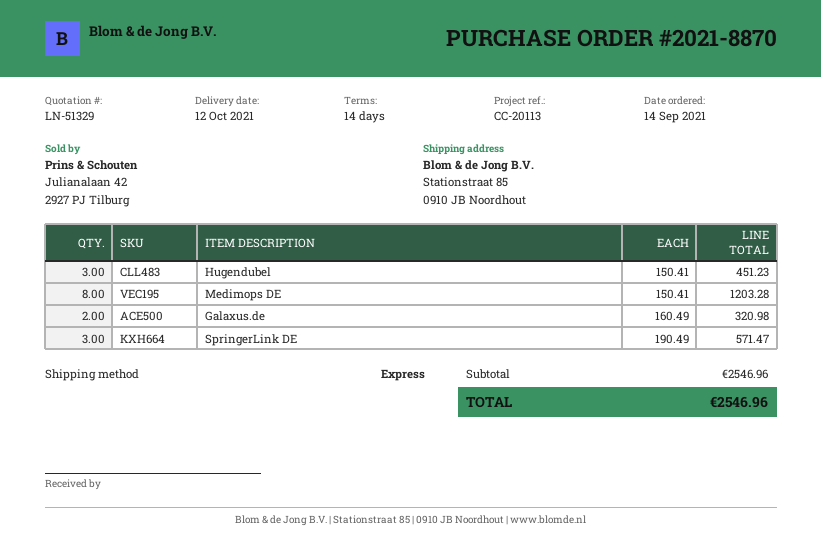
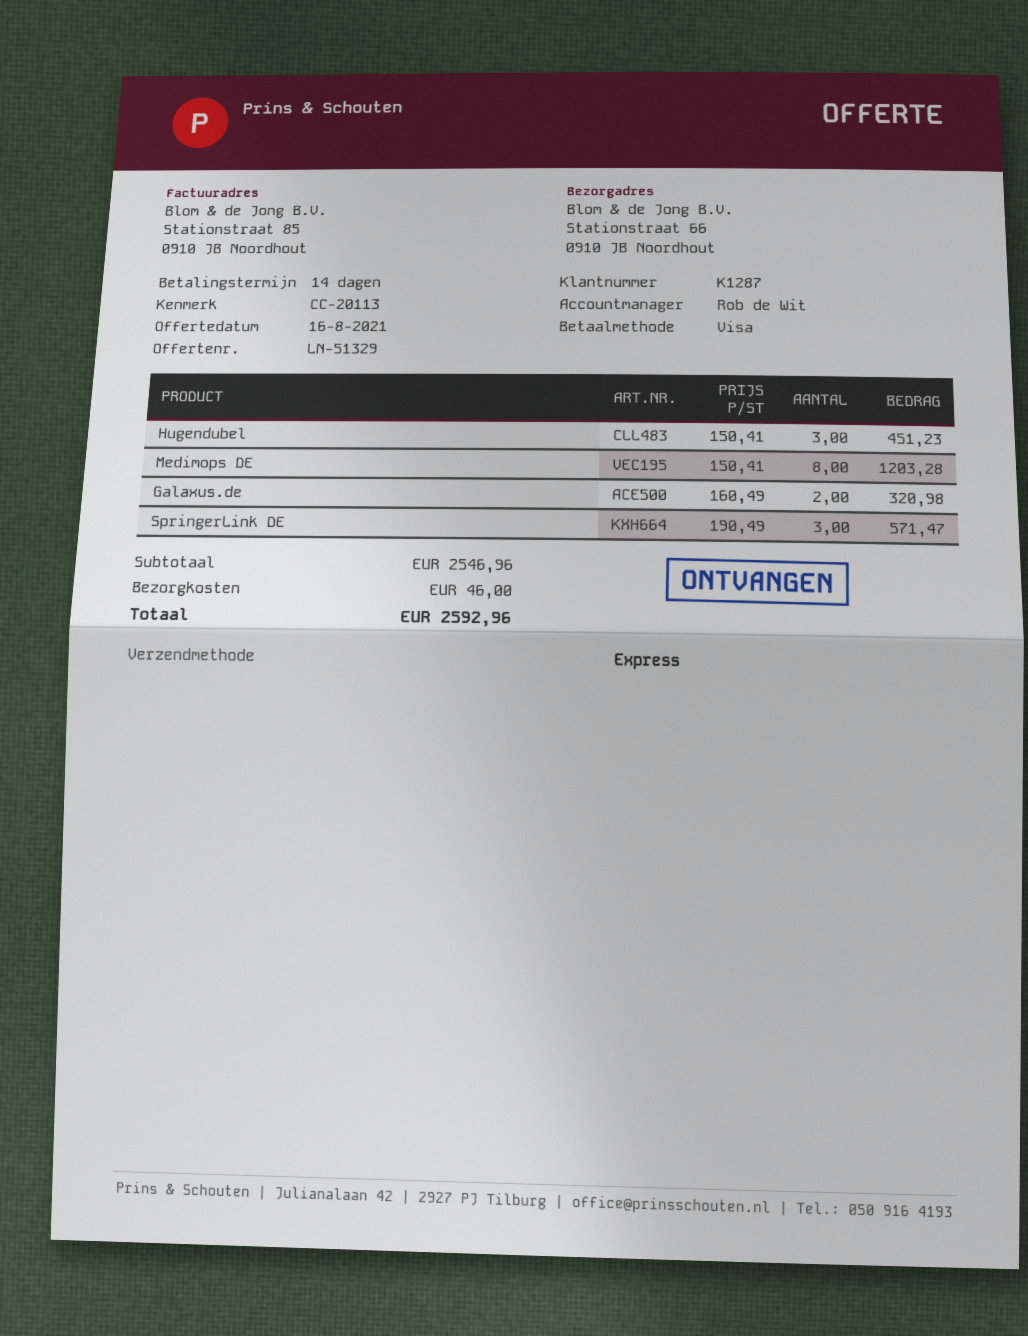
ship to: Stationstraat 85, 0910 JB Noordhout -> Stationstraat 66, 0910 JB Noordhout
shipping: none -> 46.00
total: 2546.96 -> 2592.96

